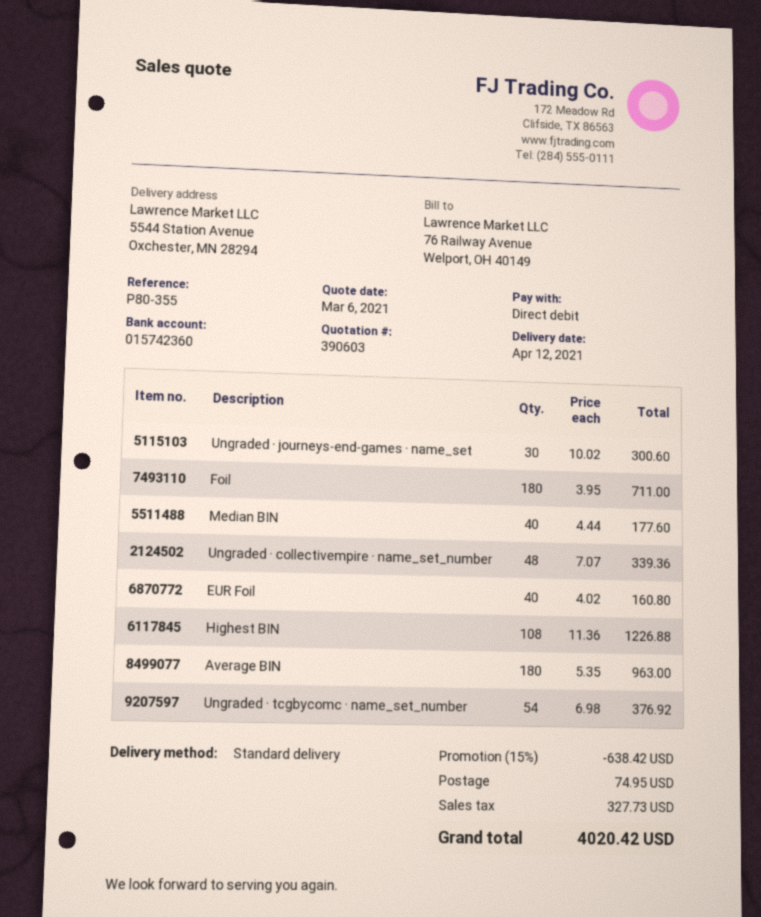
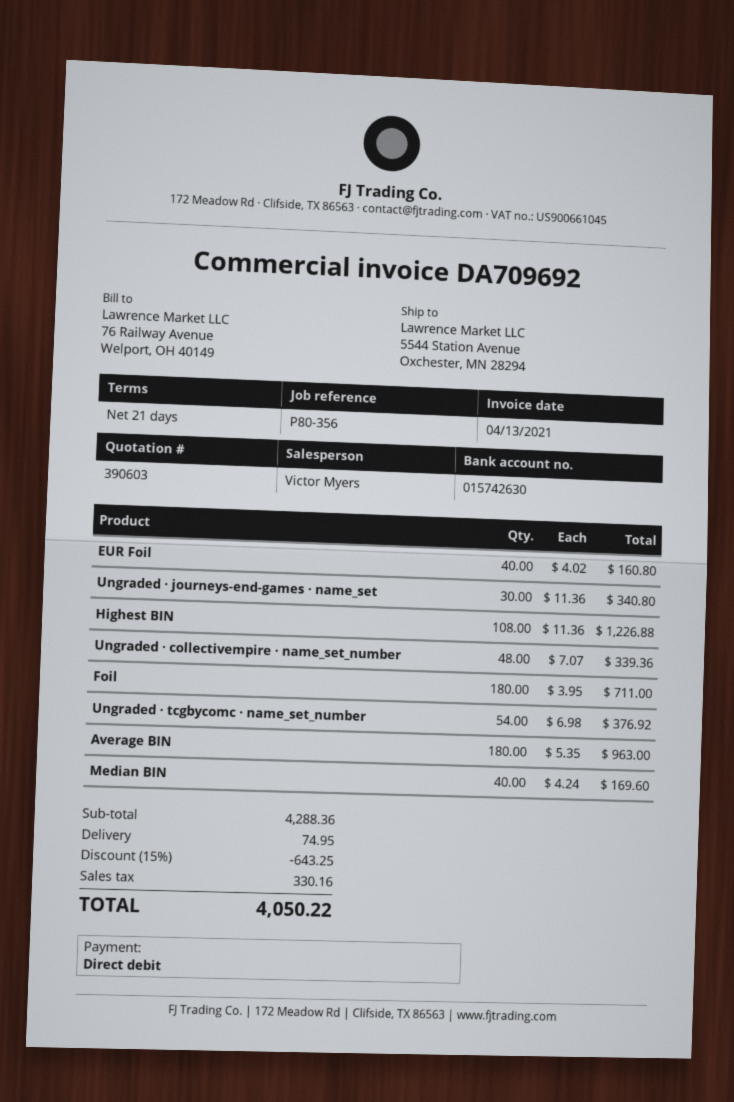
reference: P80-355 -> P80-356
bank account: 015742360 -> 015742630
Ungraded · journeys-end-games · name_set: 30 x 10.02 = 300.60 -> 30 x 11.36 = 340.80
Median BIN: 40 x 4.44 = 177.60 -> 40 x 4.24 = 169.60
discount: 15% = 638.42 -> 15% = 643.25
tax: 327.73 -> 330.16
total: 4020.42 -> 4050.22

